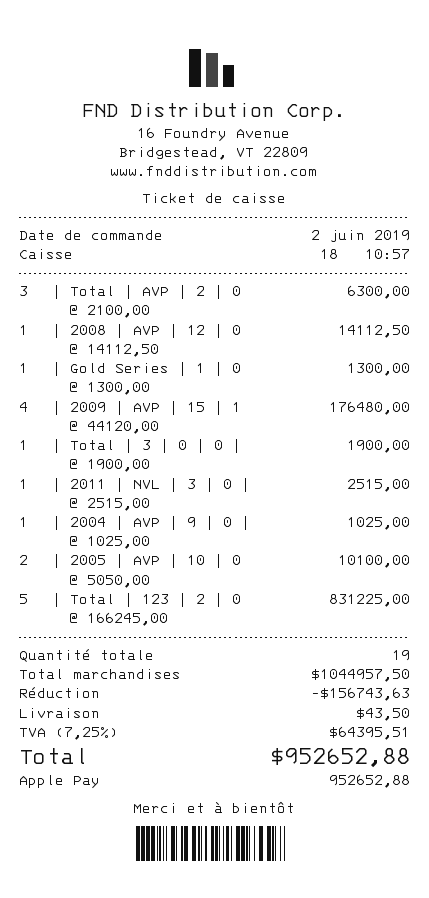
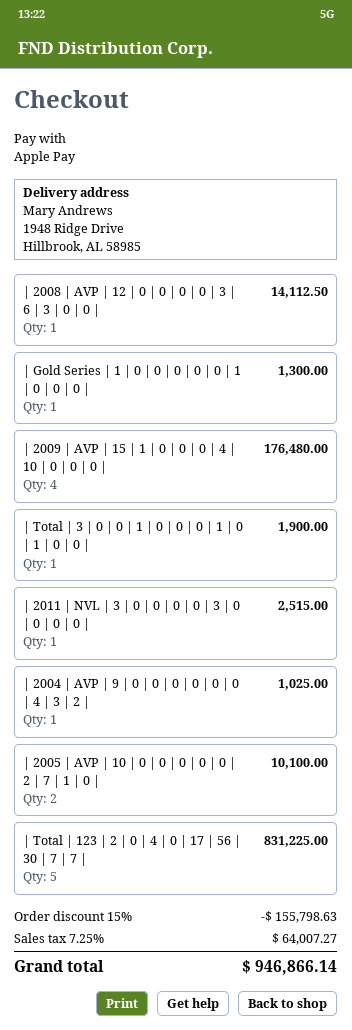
| Total | AVP | 2 | 0: 3 for 6300.00 -> none
discount: 156743.63 -> 155798.63
shipping: 43.50 -> none
tax: 7.25% = 64395.51 -> 7.25% = 64007.27
total: 952652.88 -> 946866.14

